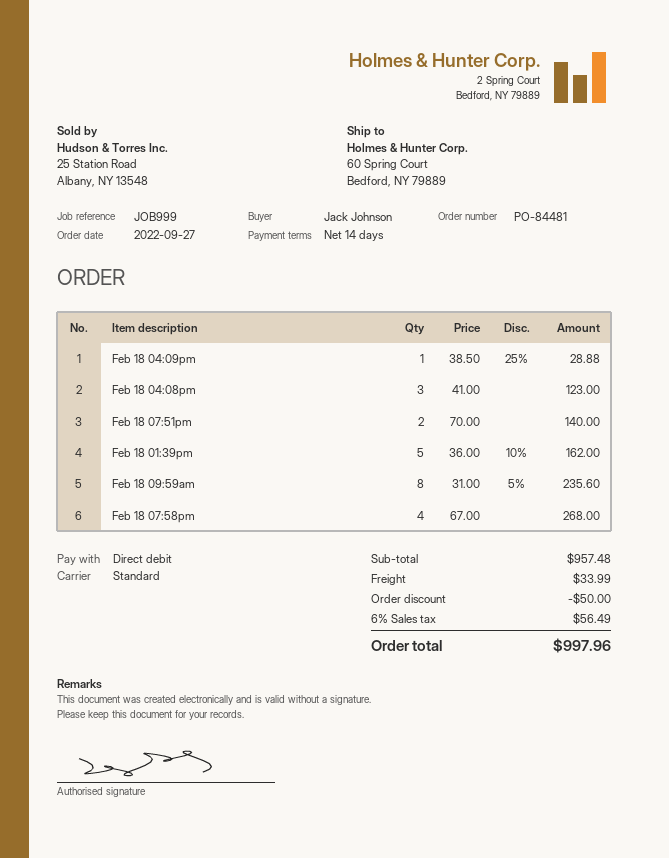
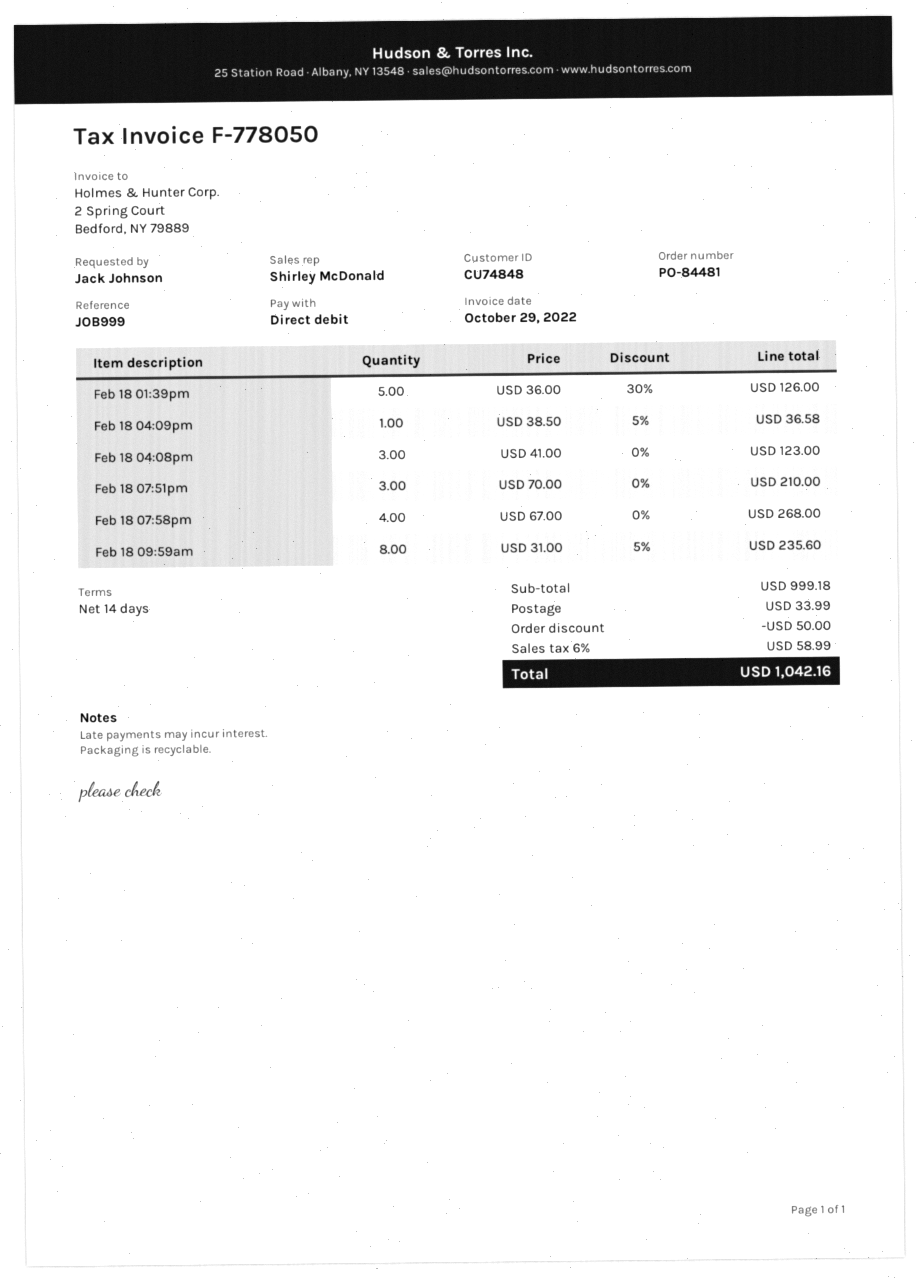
Feb 18 04:09pm: 1 x 38.50 - 25% = 28.88 -> 1 x 38.50 - 5% = 36.58
Feb 18 07:51pm: 2 x 70.00 = 140.00 -> 3 x 70.00 = 210.00
Feb 18 01:39pm: 5 x 36.00 - 10% = 162.00 -> 5 x 36.00 - 30% = 126.00
subtotal: 957.48 -> 999.18
tax: 6% = 56.49 -> 6% = 58.99
total: 997.96 -> 1042.16

